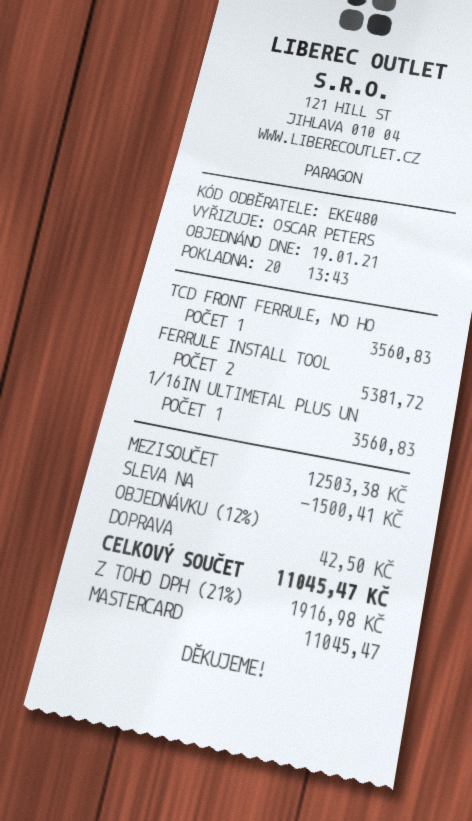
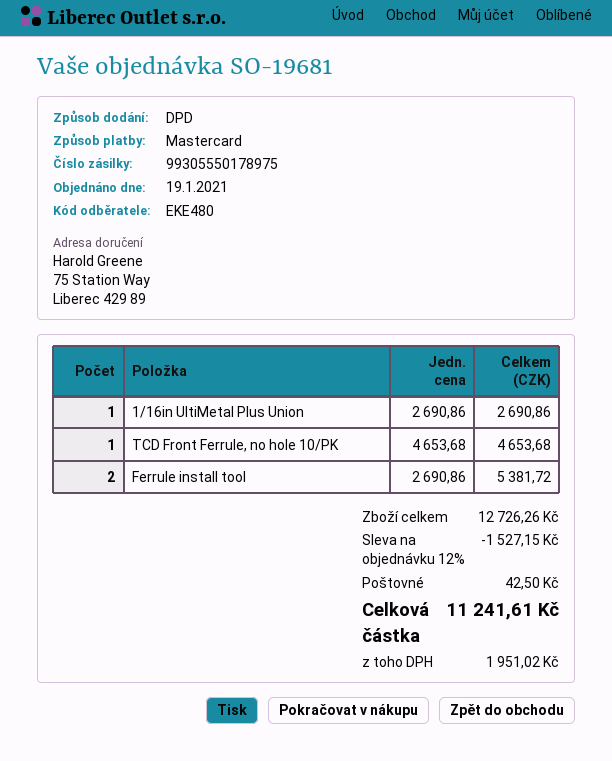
TCD FRONT FERRULE, NO HO: 1 for 3560.83 -> 1 for 4653.68
1/16IN ULTIMETAL PLUS UN: 1 for 3560.83 -> 1 for 2690.86
subtotal: 12503.38 -> 12726.26
discount: 12% = 1500.41 -> 12% = 1527.15
tax: 1916.98 -> 1951.02
total: 11045.47 -> 11241.61

